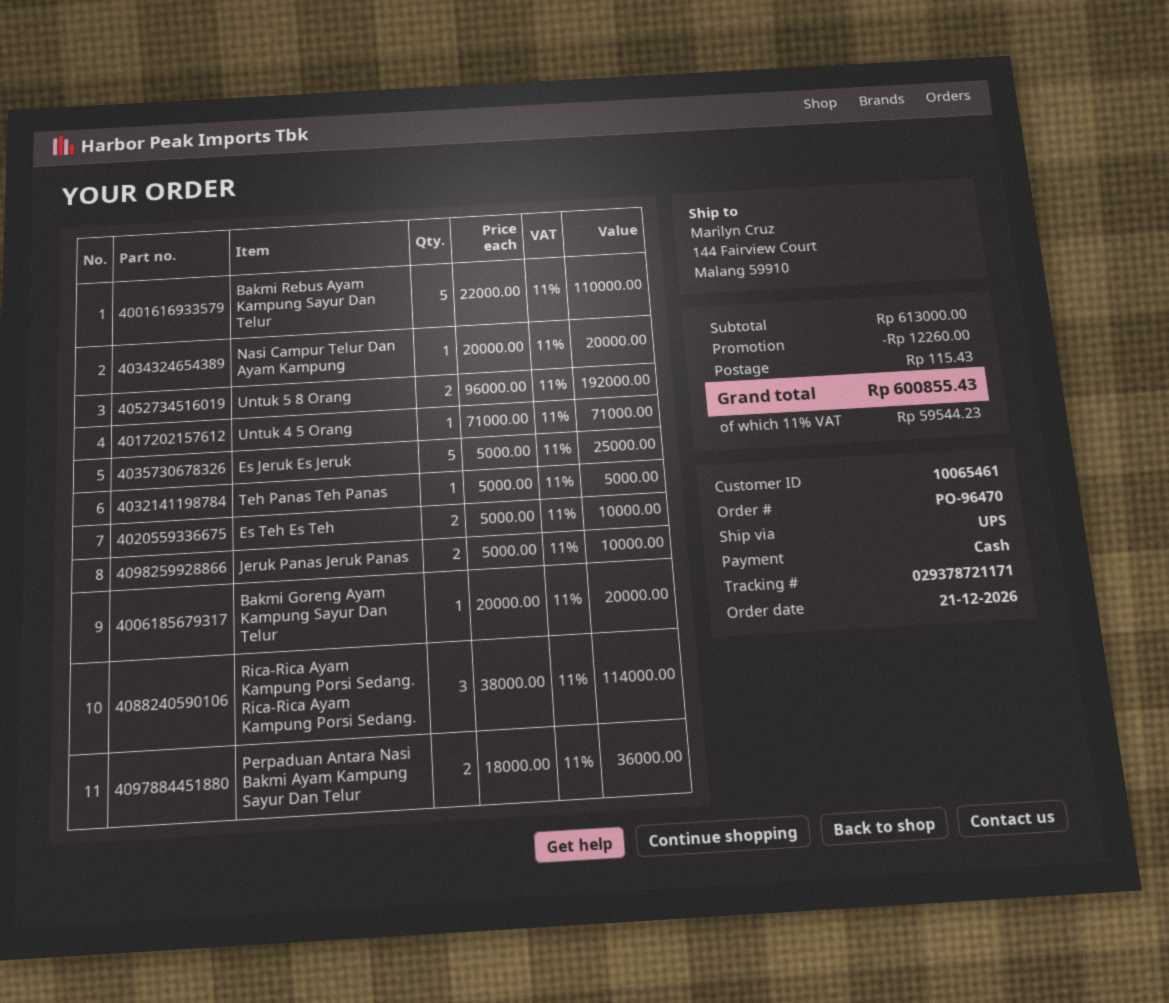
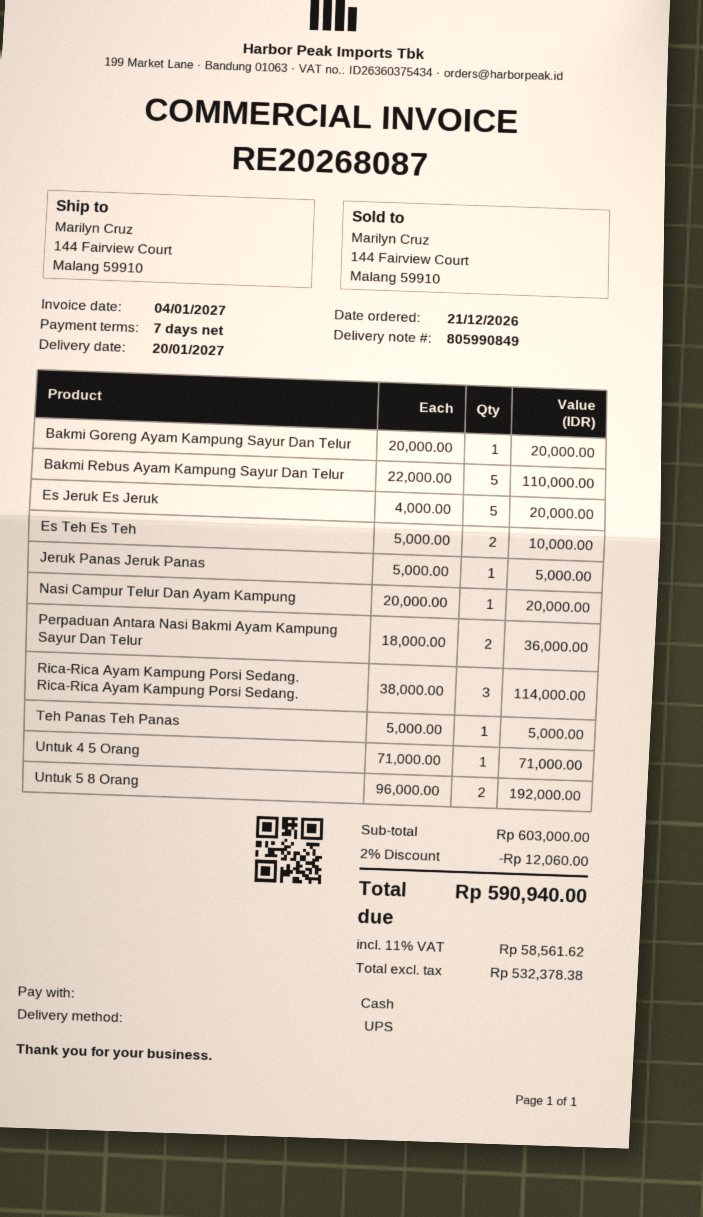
Es Jeruk Es Jeruk: 5 x 5000.00 = 25000.00 -> 5 x 4000.00 = 20000.00
Jeruk Panas Jeruk Panas: 2 x 5000.00 = 10000.00 -> 1 x 5000.00 = 5000.00
subtotal: 613000.00 -> 603000.00
discount: 12260.00 -> 12060.00
shipping: 115.43 -> none
tax: 11% = 59544.23 -> 11% = 58561.62
total: 600855.43 -> 590940.00

